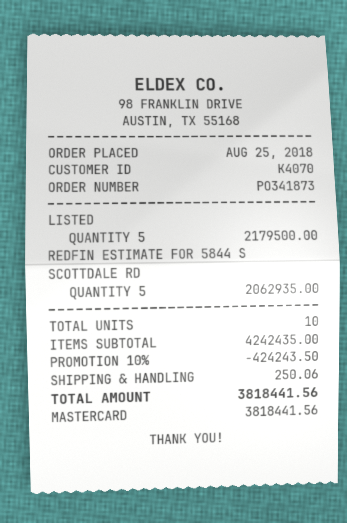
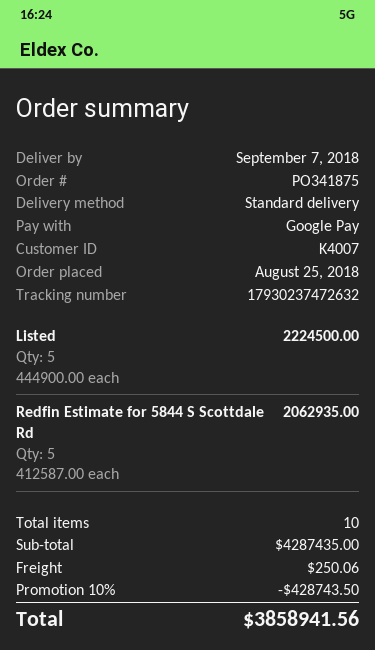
order number: PO341873 -> PO341875
customer number: K4070 -> K4007
payment method: Mastercard -> Google Pay
LISTED: 5 for 2179500.00 -> 5 for 2224500.00
subtotal: 4242435.00 -> 4287435.00
discount: 10% = 424243.50 -> 10% = 428743.50
total: 3818441.56 -> 3858941.56

